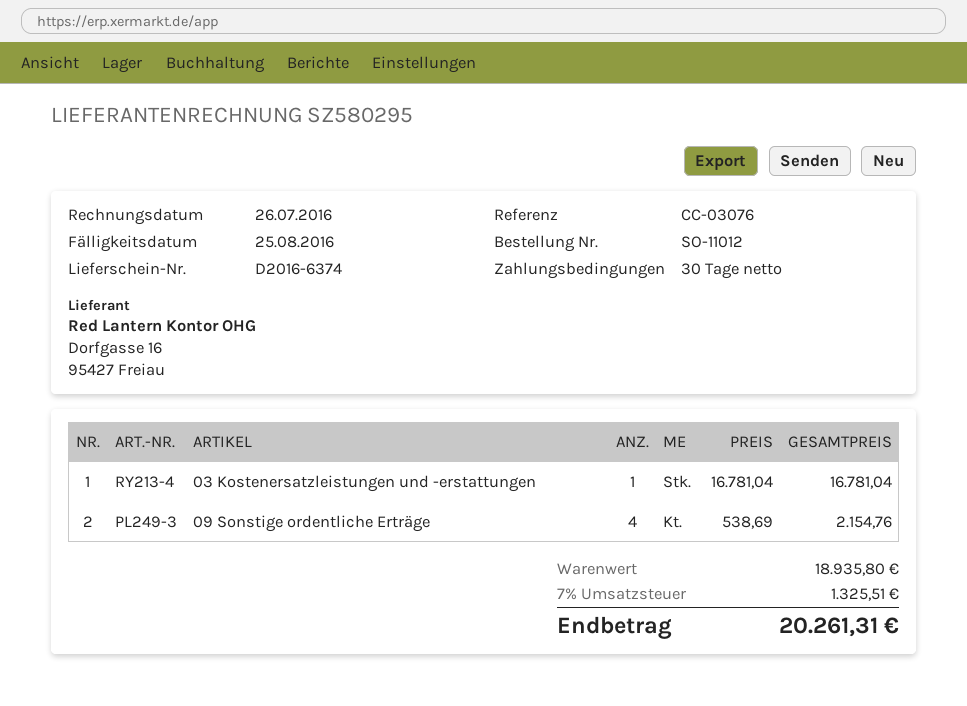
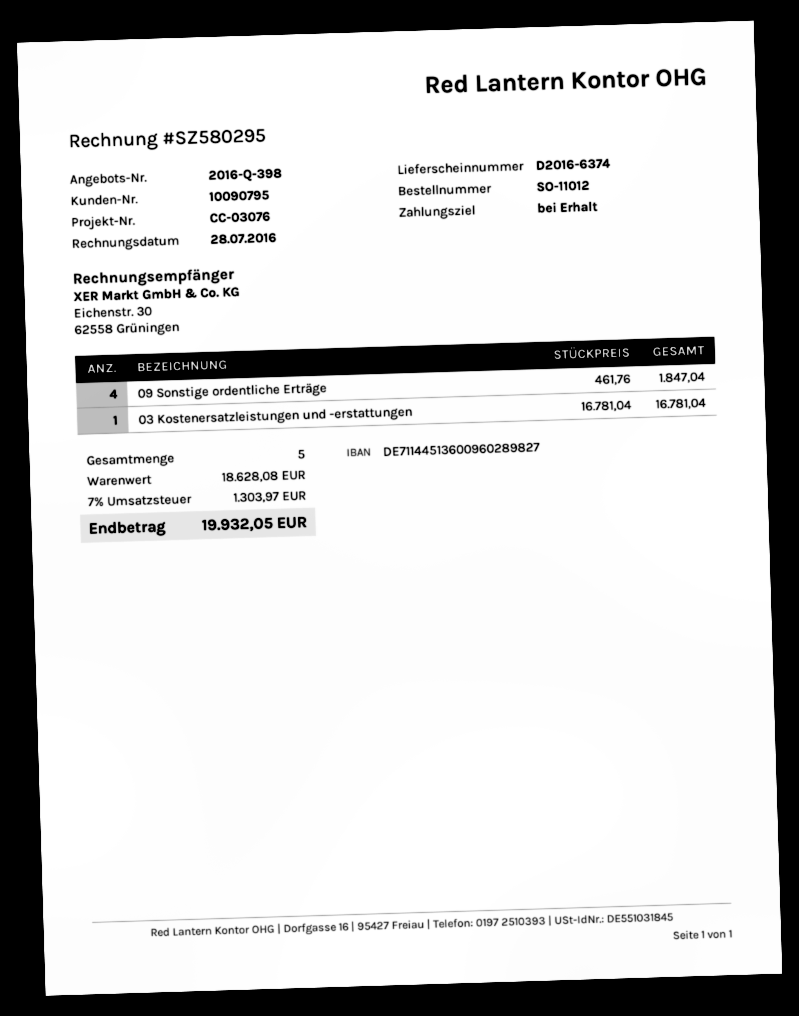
invoice date: 2016-07-26 -> 2016-07-28
payment terms: 30 days -> on receipt
09 Sonstige ordentliche Erträge: 4 x 538.69 = 2154.76 -> 4 x 461.76 = 1847.04
subtotal: 18935.80 -> 18628.08
tax: 7% = 1325.51 -> 7% = 1303.97
total: 20261.31 -> 19932.05

